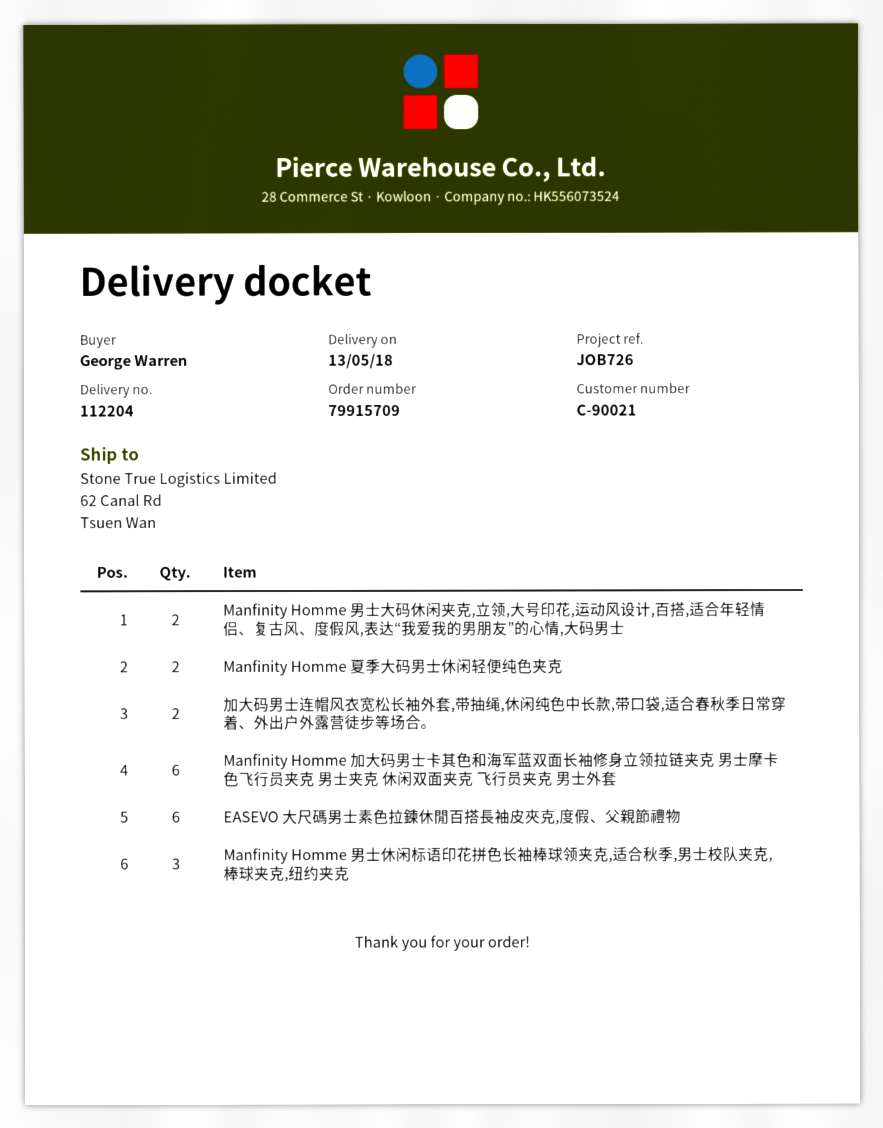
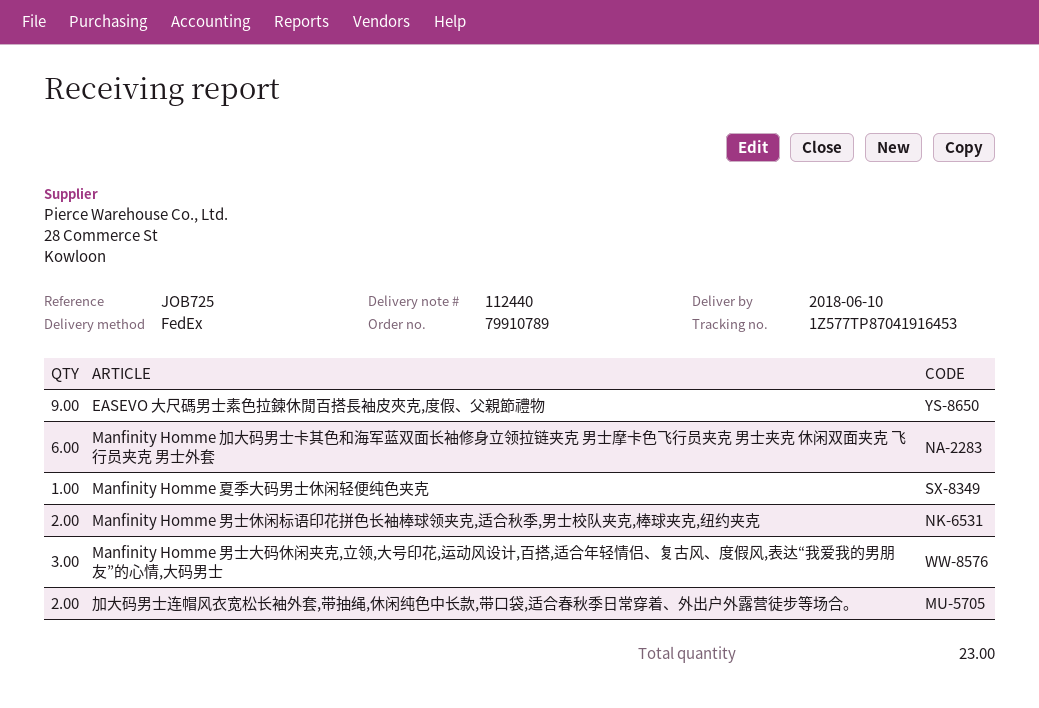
order number: 79915709 -> 79910789
delivery note number: 112204 -> 112440
delivery date: 2018-05-13 -> 2018-06-10
reference: JOB726 -> JOB725
Manfinity Homme 男士大码休闲夹克,立领,大号印花,运动风设计,百搭,适合年轻情侣、复古风、度假风,表达“我爱我的男朋友”的心情,大码男士: 2 -> 3
Manfinity Homme 夏季大码男士休闲轻便纯色夹克: 2 -> 1
EASEVO 大尺碼男士素色拉鍊休閒百搭長袖皮夾克,度假、父親節禮物: 6 -> 9
Manfinity Homme 男士休闲标语印花拼色长袖棒球领夹克,适合秋季,男士校队夹克,棒球夹克,纽约夹克: 3 -> 2

